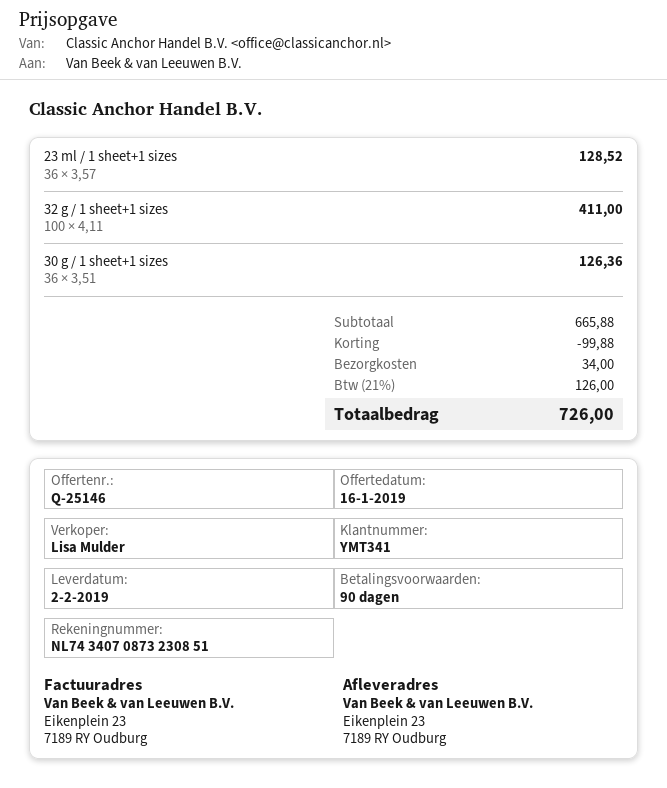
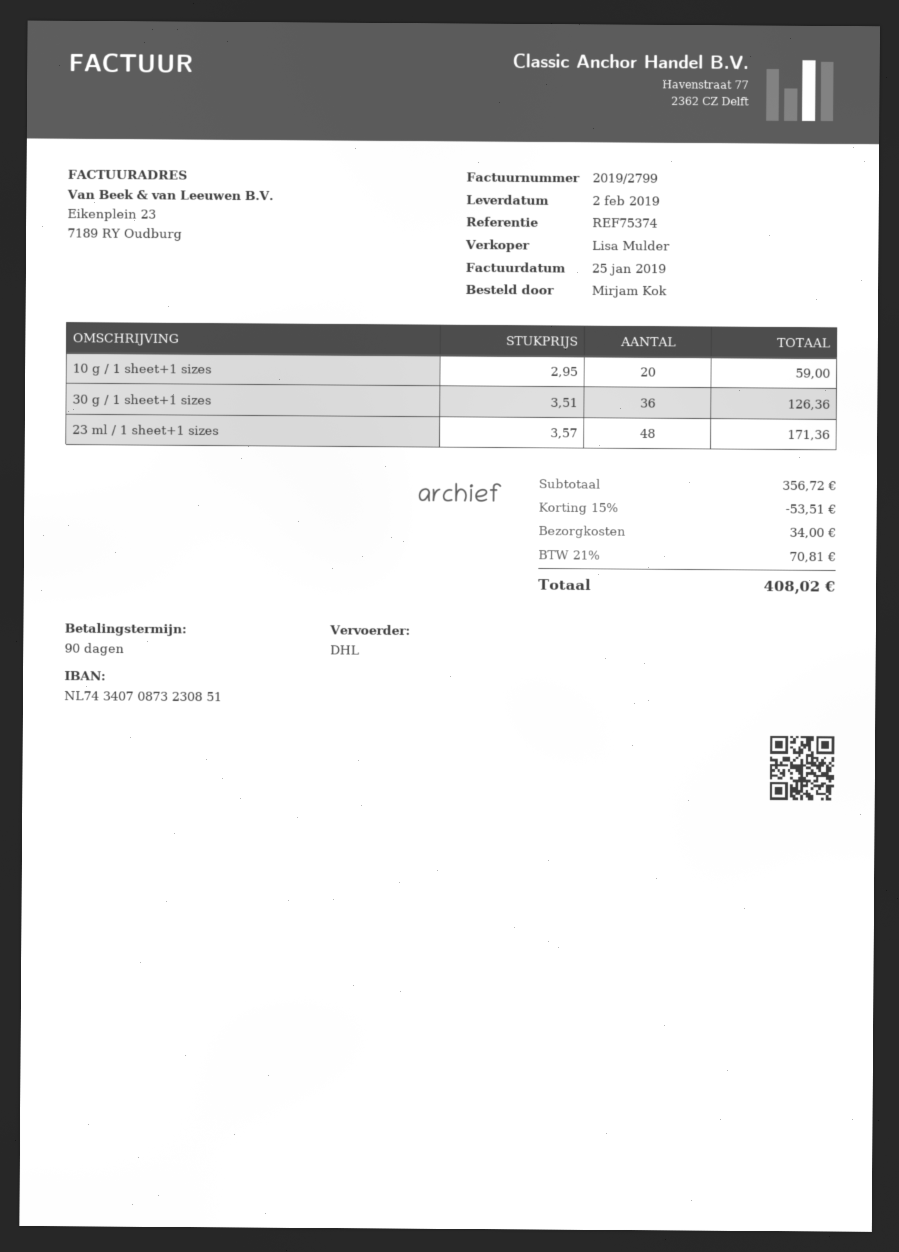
23 ml / 1 sheet+1 sizes: 36 x 3.57 = 128.52 -> 48 x 3.57 = 171.36
32 g / 1 sheet+1 sizes: 100 x 4.11 = 411.00 -> none
10 g / 1 sheet+1 sizes: none -> 20 x 2.95 = 59.00
subtotal: 665.88 -> 356.72
discount: 99.88 -> 53.51
tax: 21% = 126.00 -> 21% = 70.81
total: 726.00 -> 408.02

